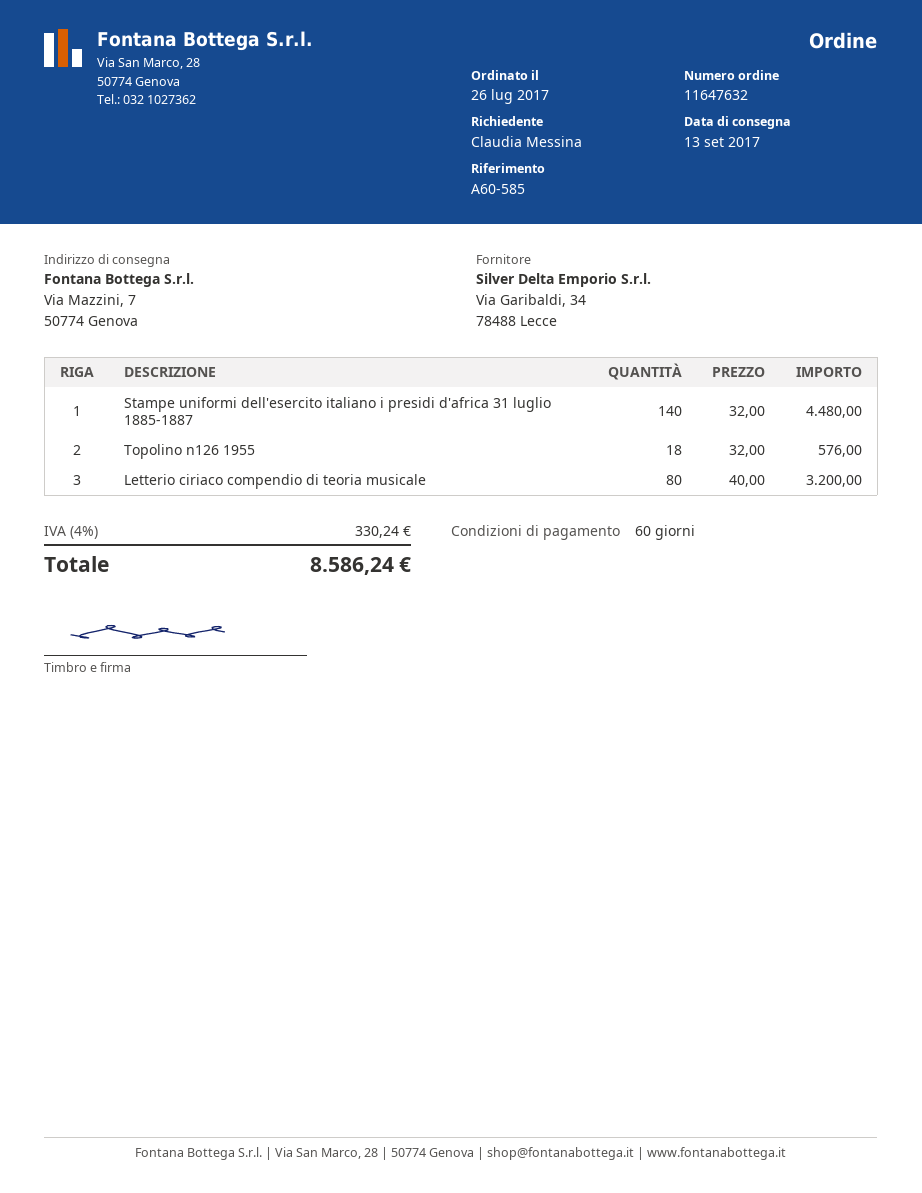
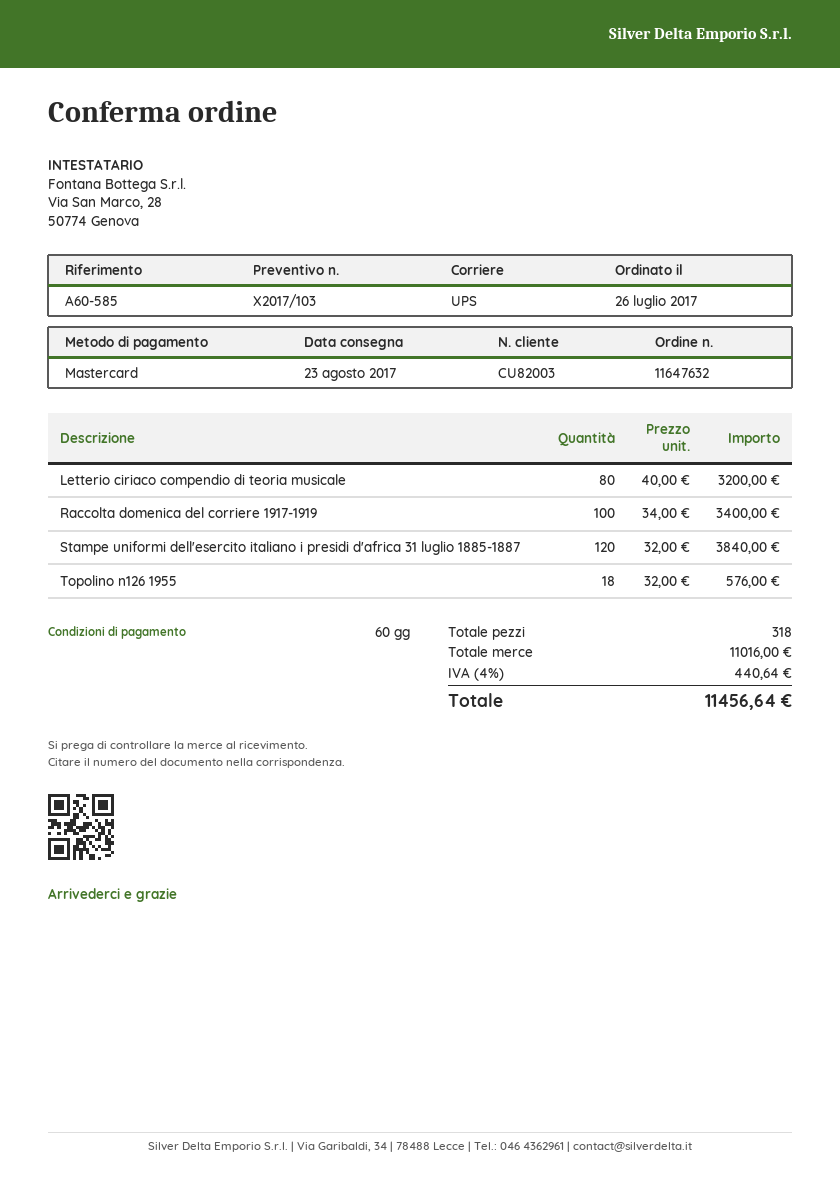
delivery date: 2017-09-13 -> 2017-08-23
Stampe uniformi dell'esercito italiano i presidi d'africa 31 luglio 1885-1887: 140 x 32.00 = 4480.00 -> 120 x 32.00 = 3840.00
Raccolta domenica del corriere 1917-1919: none -> 100 x 34.00 = 3400.00
tax: 4% = 330.24 -> 4% = 440.64
total: 8586.24 -> 11456.64

